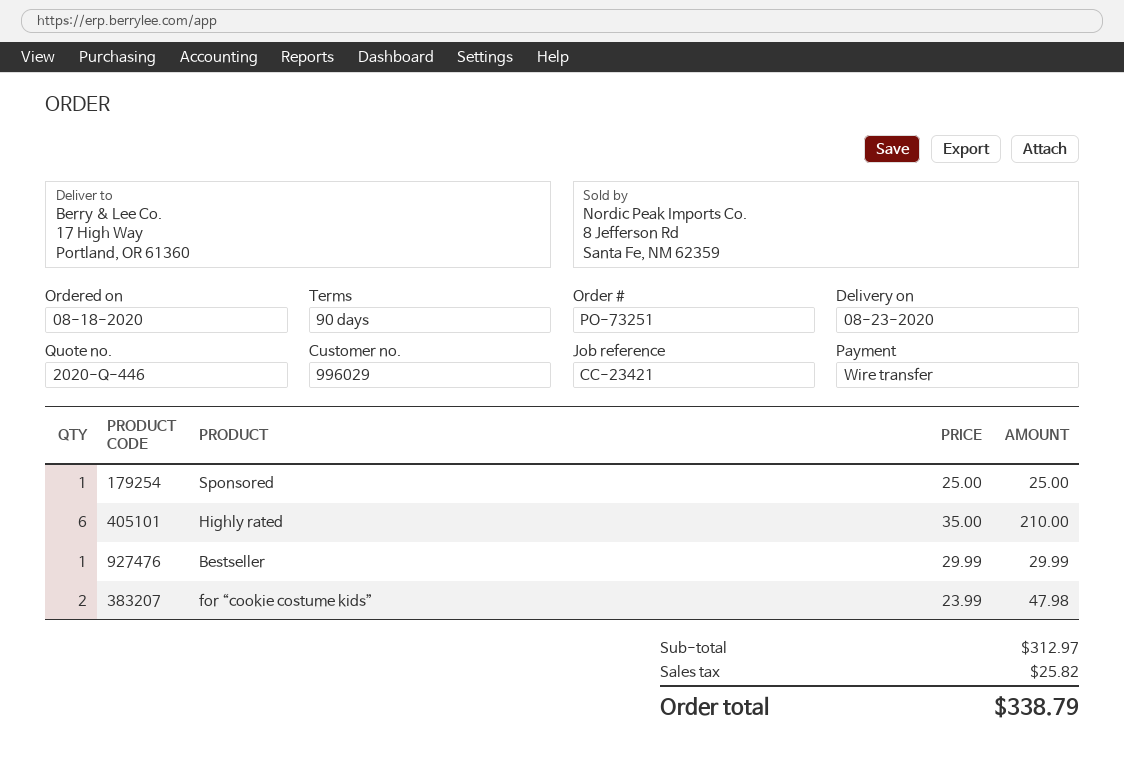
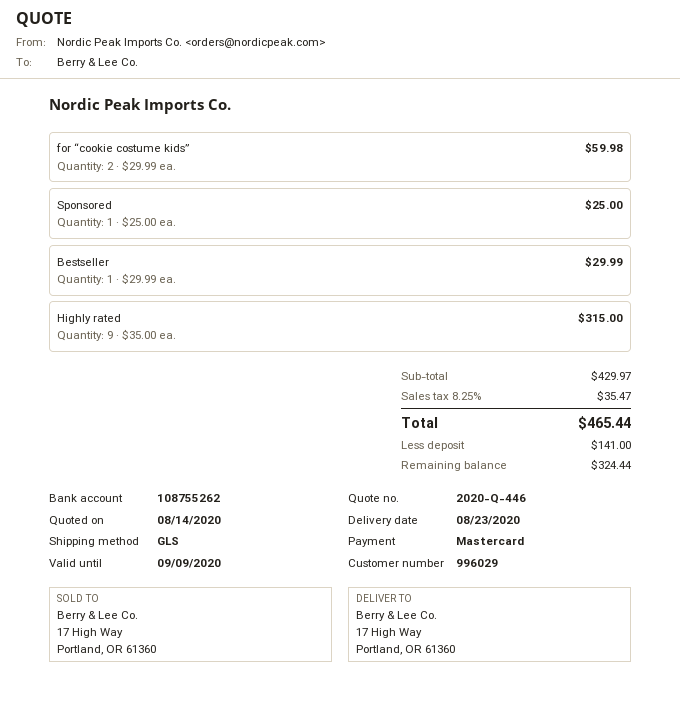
payment method: bank transfer -> Mastercard
Highly rated: 6 x 35.00 = 210.00 -> 9 x 35.00 = 315.00
for “cookie costume kids”: 2 x 23.99 = 47.98 -> 2 x 29.99 = 59.98
subtotal: 312.97 -> 429.97
tax: 25.82 -> 35.47
total: 338.79 -> 465.44

